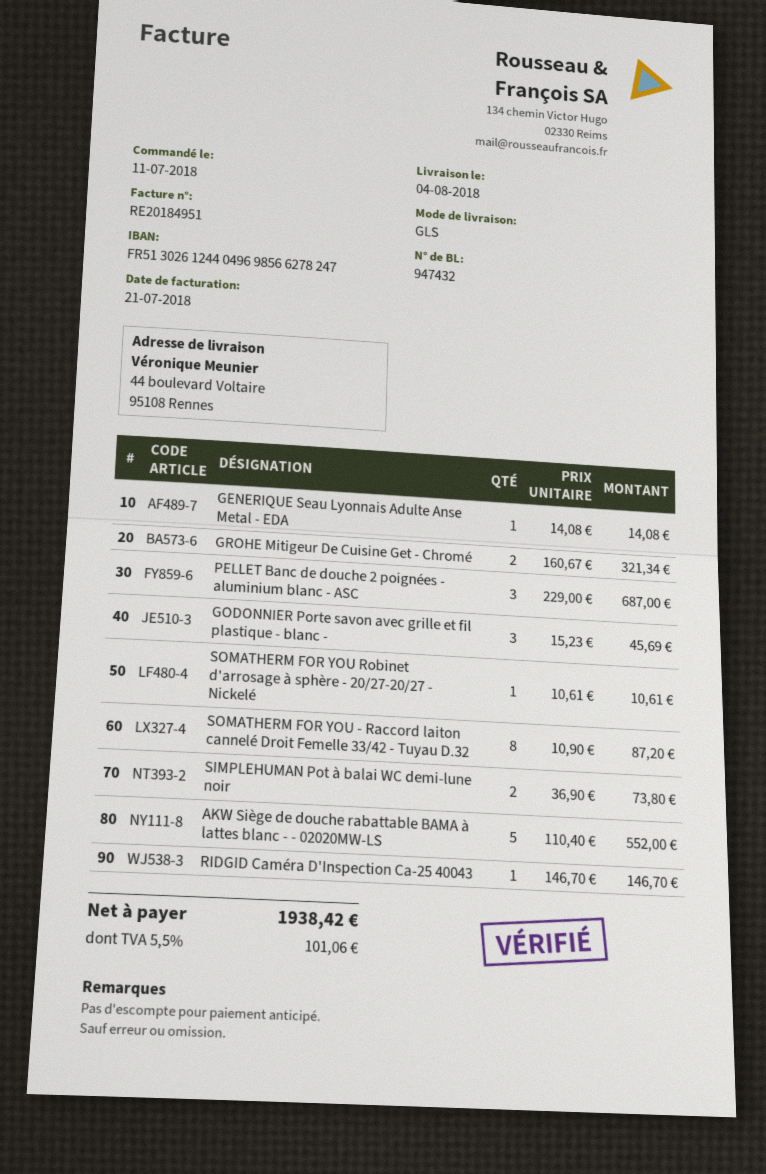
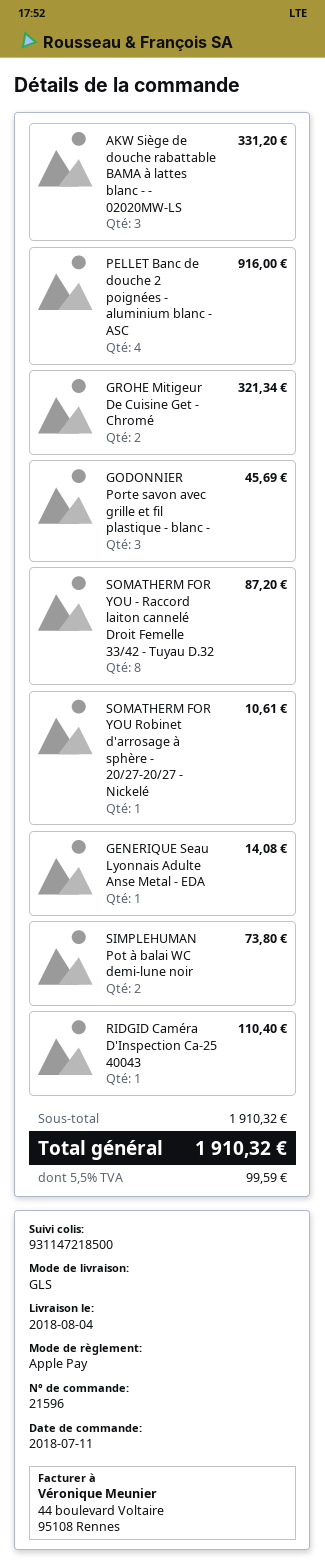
PELLET Banc de douche 2 poignées - aluminium blanc - ASC: 3 for 687.00 -> 4 for 916.00
AKW Siège de douche rabattable BAMA à lattes blanc - - 02020MW-LS: 5 for 552.00 -> 3 for 331.20
RIDGID Caméra D'Inspection Ca-25 40043: 1 for 146.70 -> 1 for 110.40
tax: 5.5% = 101.06 -> 5.5% = 99.59
total: 1938.42 -> 1910.32

